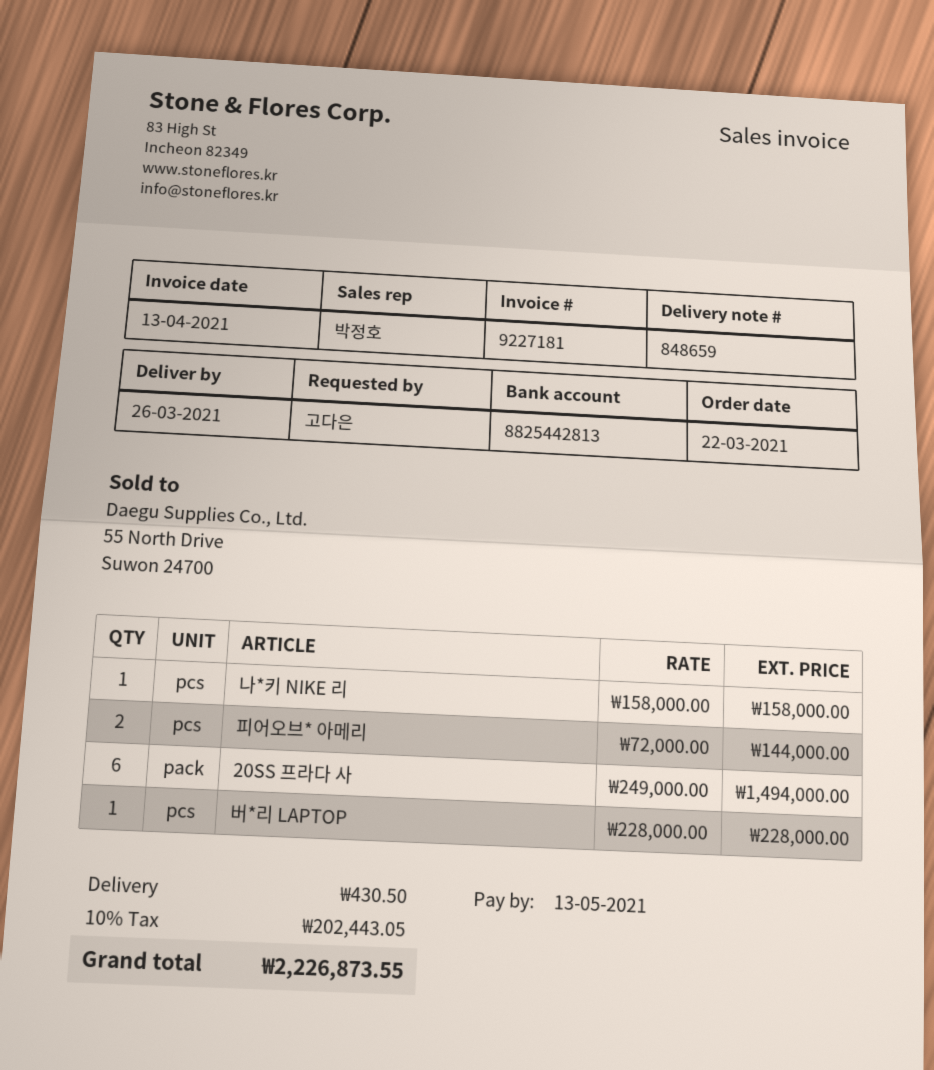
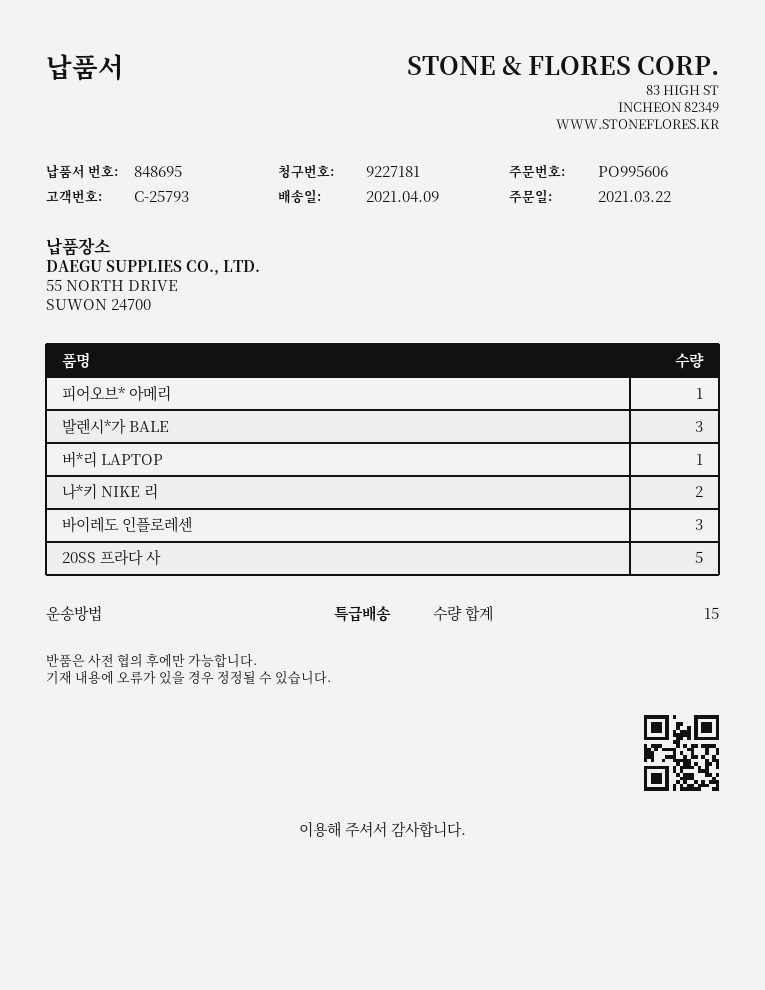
delivery note number: 848659 -> 848695
delivery date: 2021-03-26 -> 2021-04-09
나*키 NIKE 리: 1 -> 2
피어오브* 아메리: 2 -> 1
20SS 프라다 사: 6 -> 5
발렌시*가 BALE: none -> 3
바이레도 인플로레센: none -> 3

